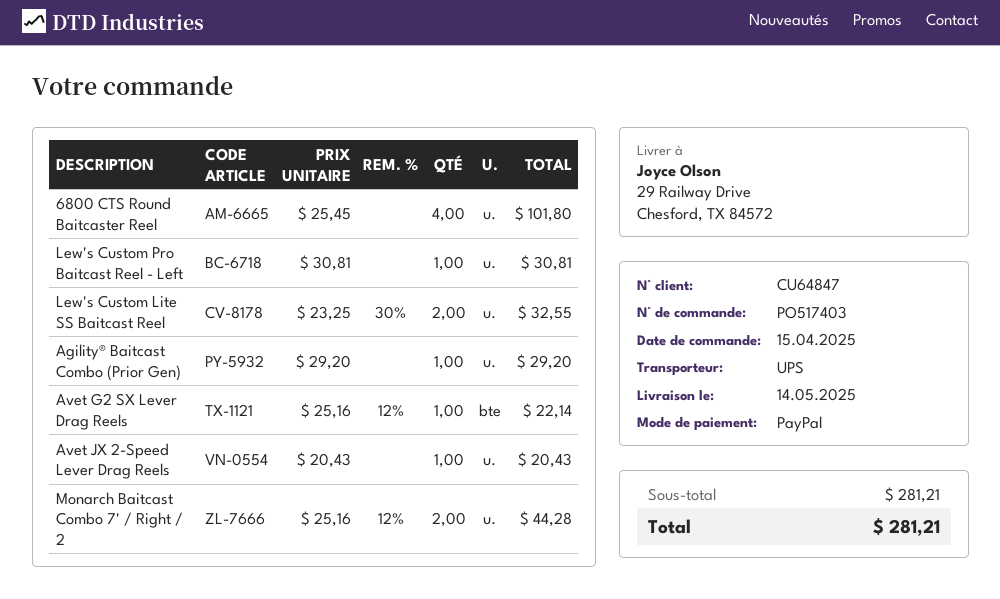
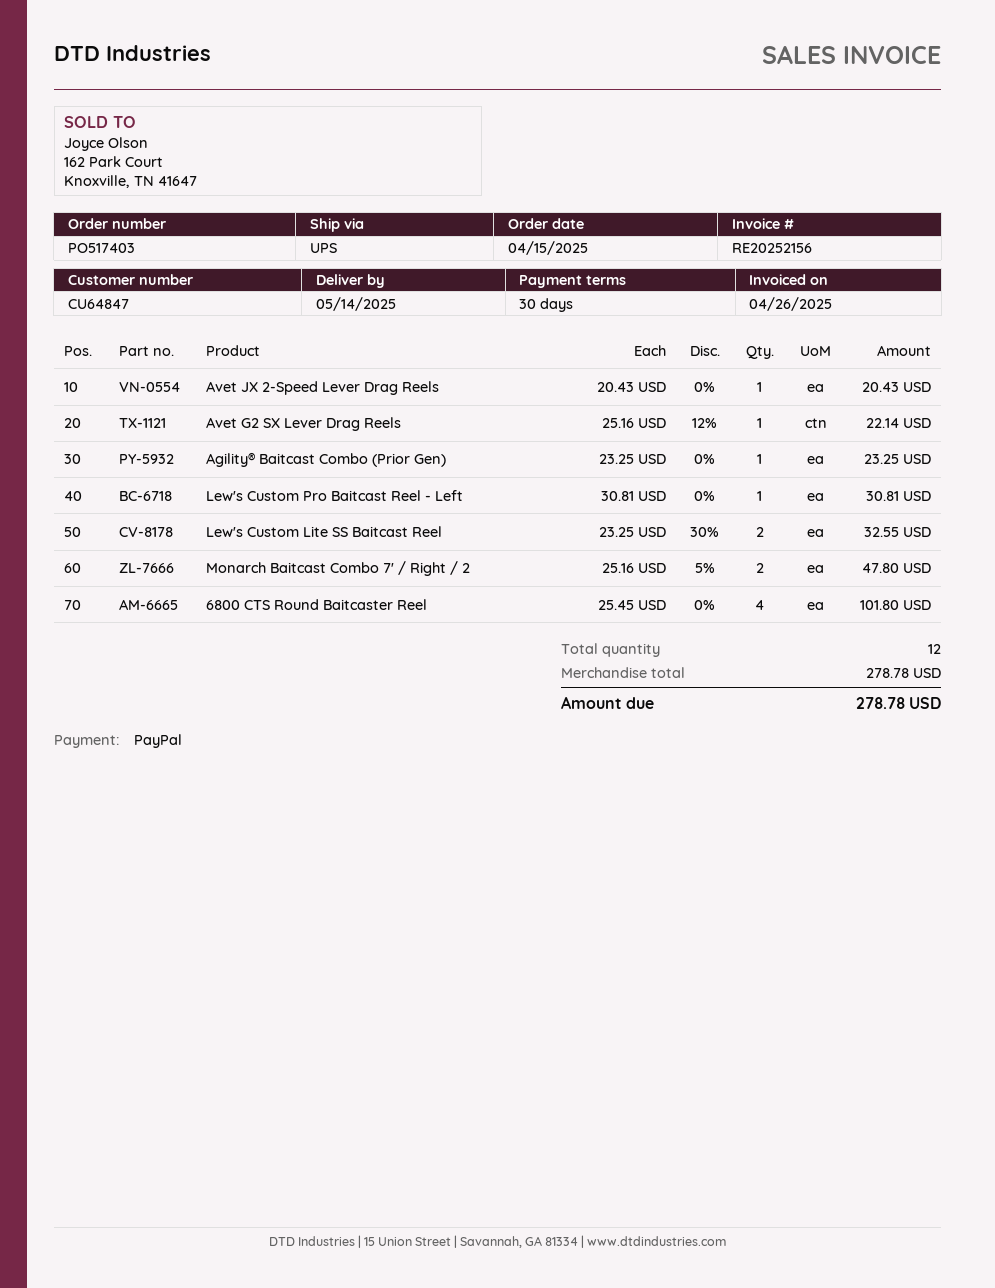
Agility® Baitcast Combo (Prior Gen): 1 x 29.20 = 29.20 -> 1 x 23.25 = 23.25
Monarch Baitcast Combo 7' / Right / 2: 2 x 25.16 - 12% = 44.28 -> 2 x 25.16 - 5% = 47.80
subtotal: 281.21 -> 278.78
total: 281.21 -> 278.78

